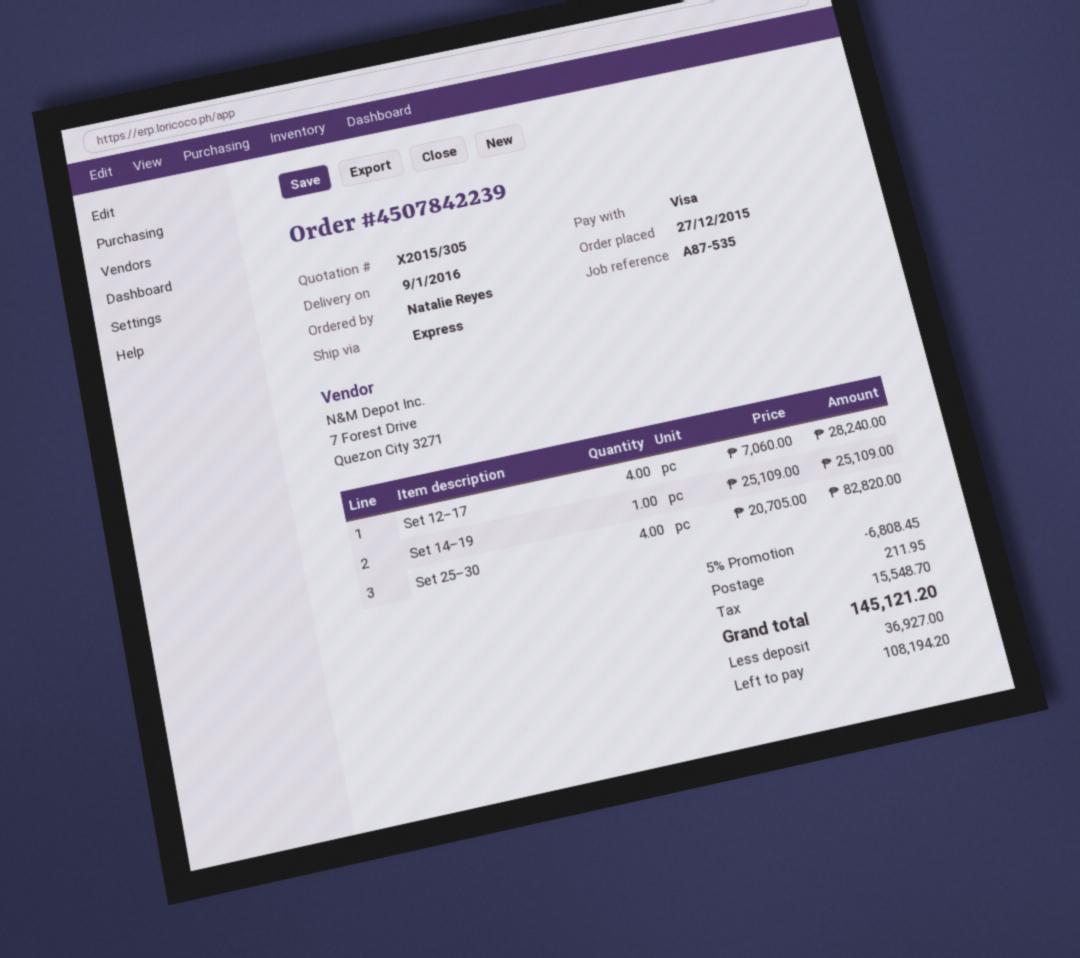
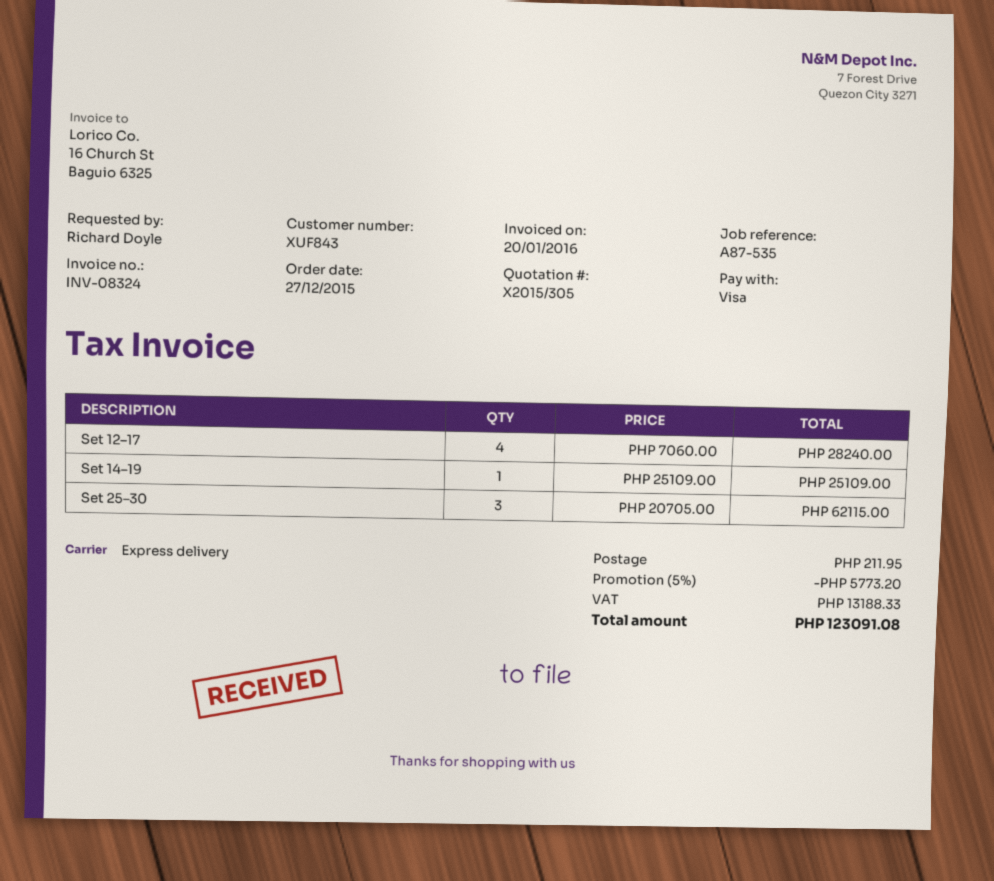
ordered by: Natalie Reyes -> Richard Doyle
Set 25–30: 4 x 20705.00 = 82820.00 -> 3 x 20705.00 = 62115.00
discount: 5% = 6808.45 -> 5% = 5773.20
tax: 15548.70 -> 13188.33
total: 145121.20 -> 123091.08

